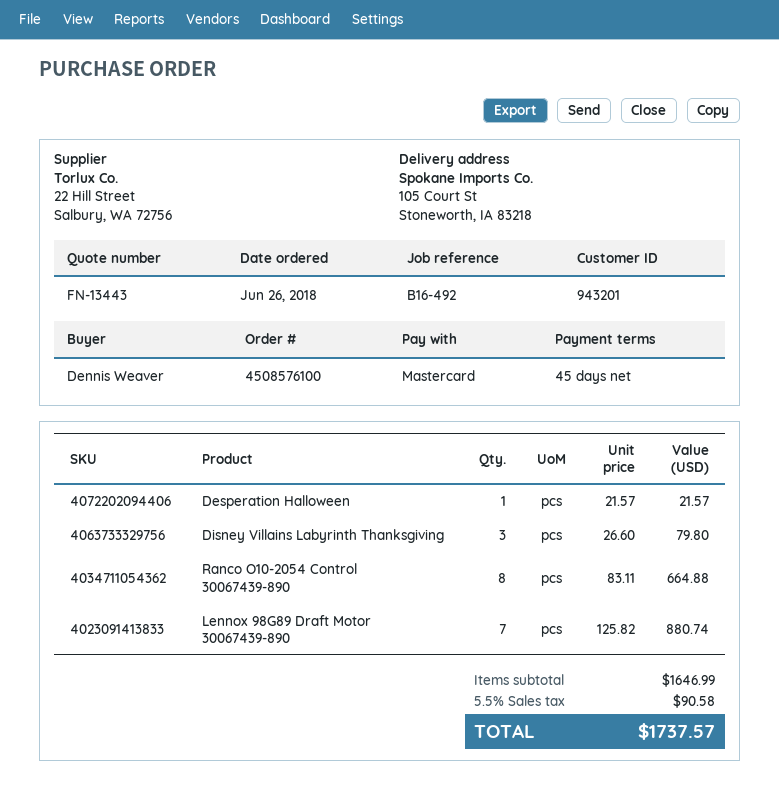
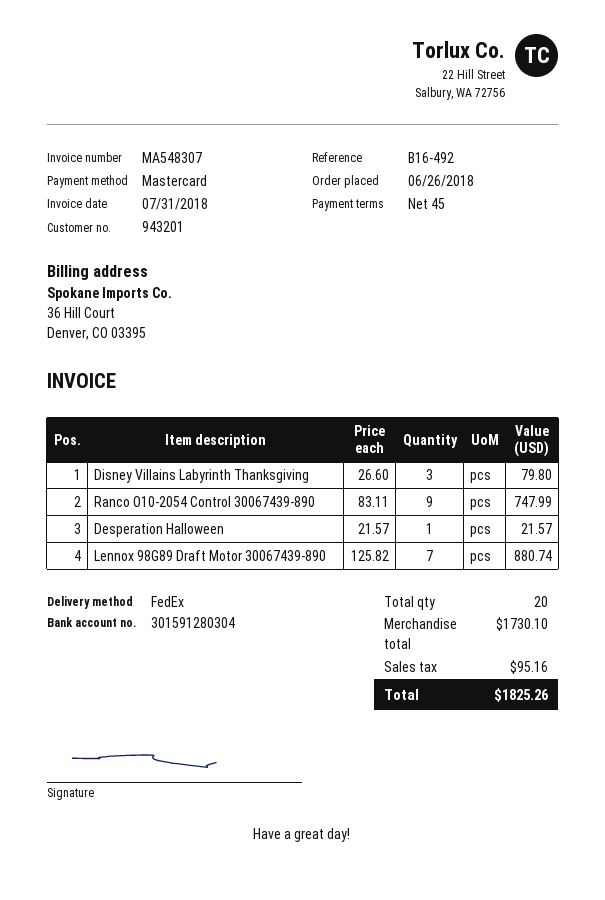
Ranco O10-2054 Control 30067439-890: 8 x 83.11 = 664.88 -> 9 x 83.11 = 747.99
subtotal: 1646.99 -> 1730.10
tax: 90.58 -> 95.16
total: 1737.57 -> 1825.26

